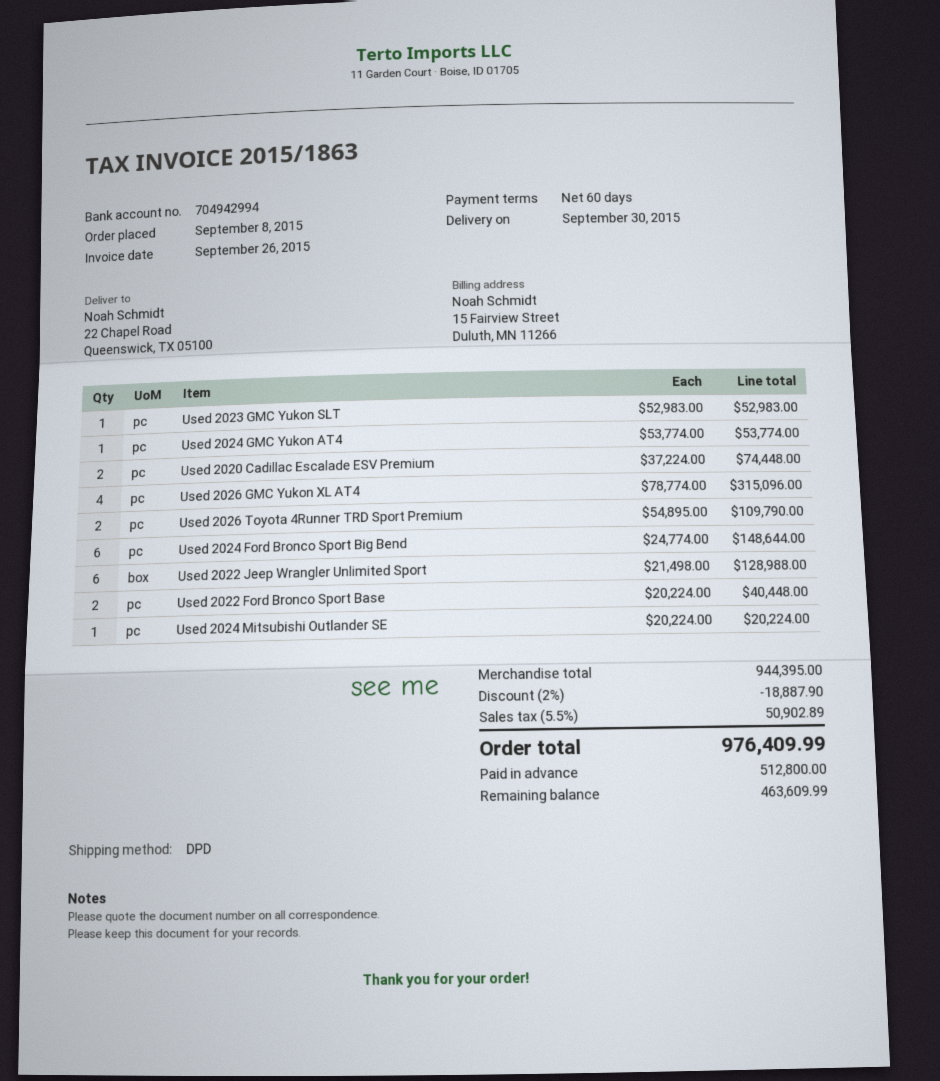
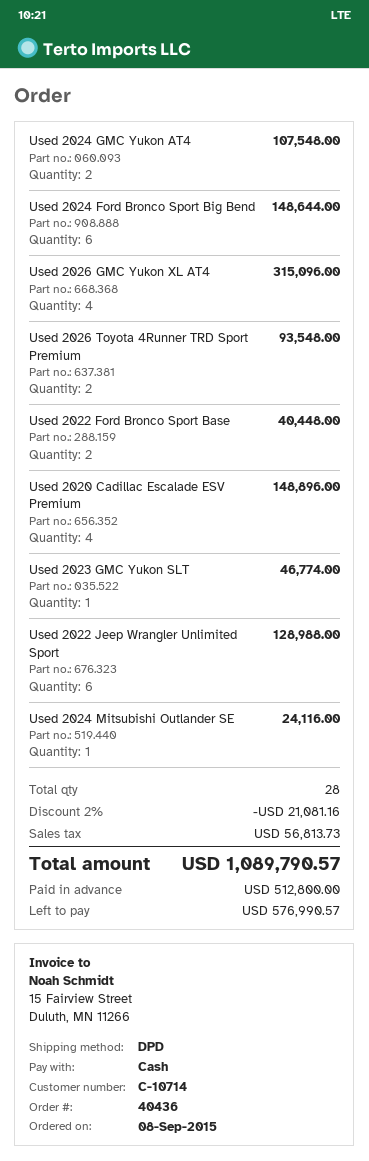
Used 2023 GMC Yukon SLT: 1 for 52983.00 -> 1 for 46774.00
Used 2024 GMC Yukon AT4: 1 for 53774.00 -> 2 for 107548.00
Used 2020 Cadillac Escalade ESV Premium: 2 for 74448.00 -> 4 for 148896.00
Used 2026 Toyota 4Runner TRD Sport Premium: 2 for 109790.00 -> 2 for 93548.00
Used 2024 Mitsubishi Outlander SE: 1 for 20224.00 -> 1 for 24116.00
discount: 2% = 18887.90 -> 2% = 21081.16
tax: 50902.89 -> 56813.73
total: 976409.99 -> 1089790.57
balance: 463609.99 -> 576990.57

